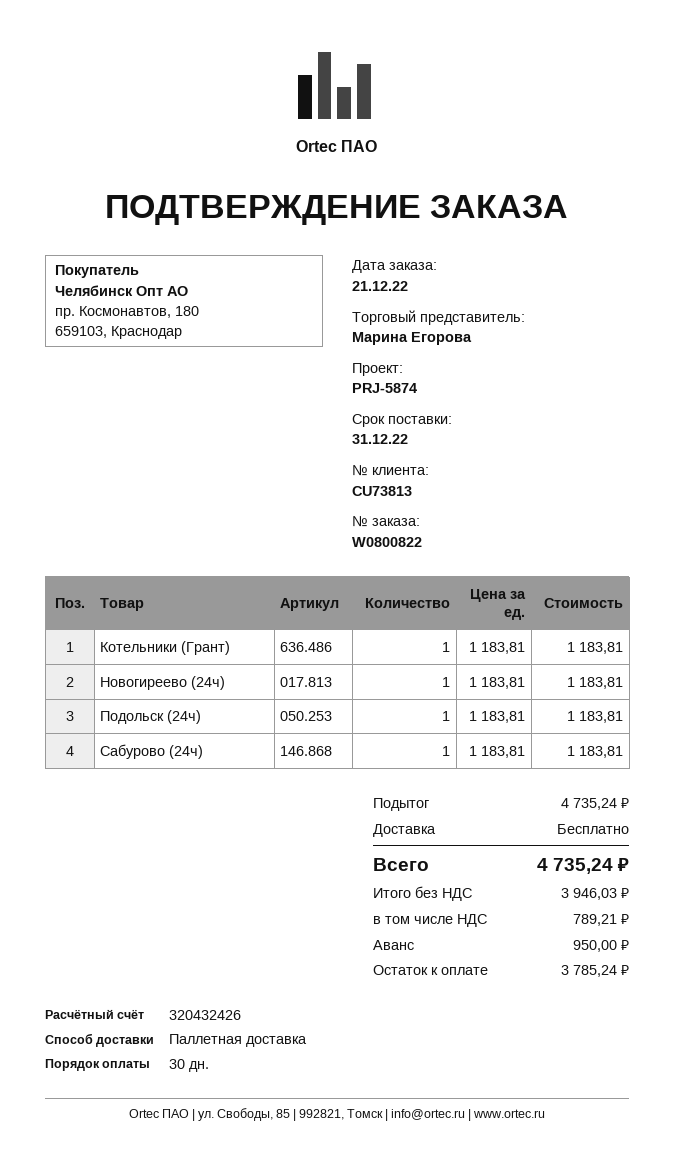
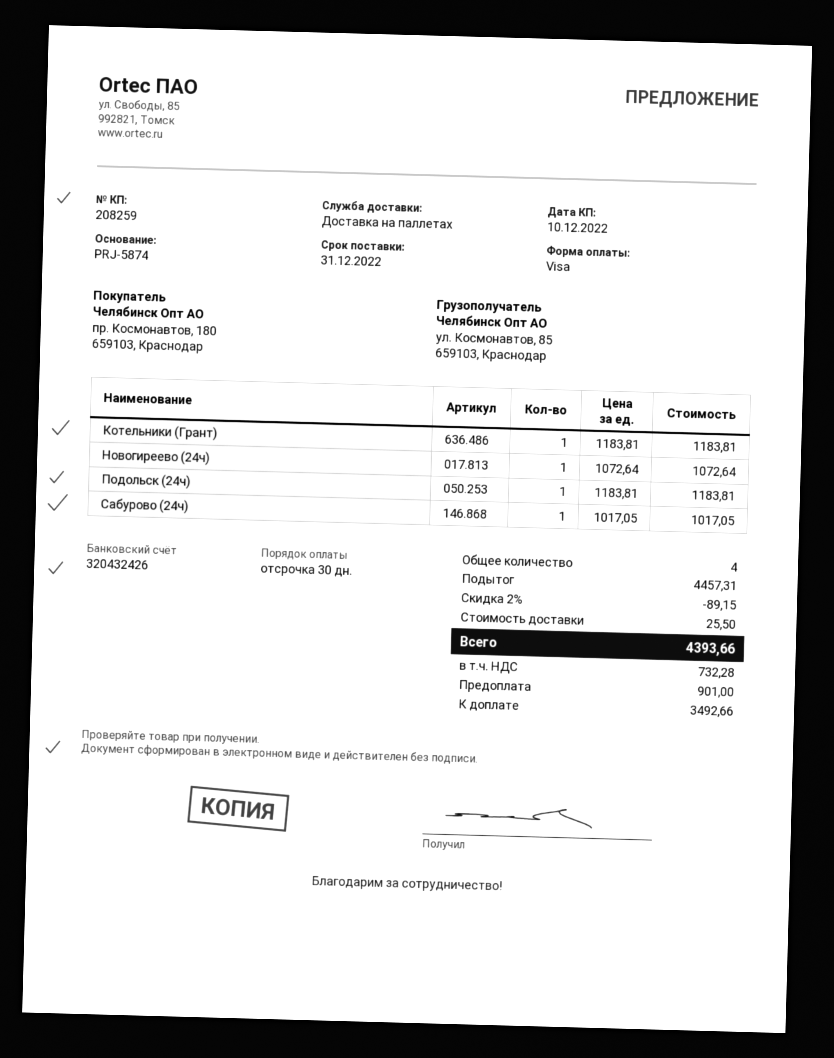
Новогиреево (24ч): 1 x 1183.81 = 1183.81 -> 1 x 1072.64 = 1072.64
Сабурово (24ч): 1 x 1183.81 = 1183.81 -> 1 x 1017.05 = 1017.05
subtotal: 4735.24 -> 4457.31
discount: none -> 2% = 89.15
shipping: 0.00 -> 25.50
tax: 789.21 -> 732.28
total: 4735.24 -> 4393.66
deposit: 950.00 -> 901.00
balance: 3785.24 -> 3492.66

